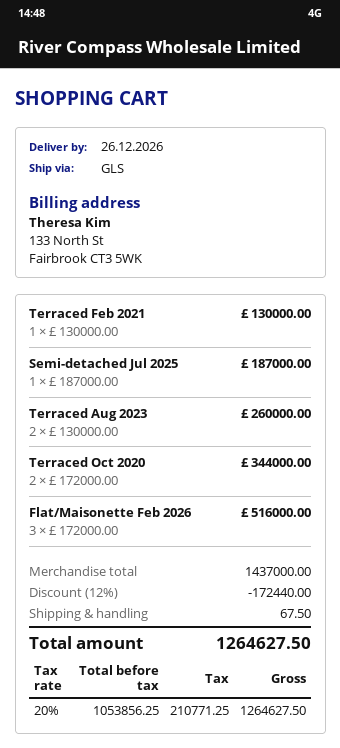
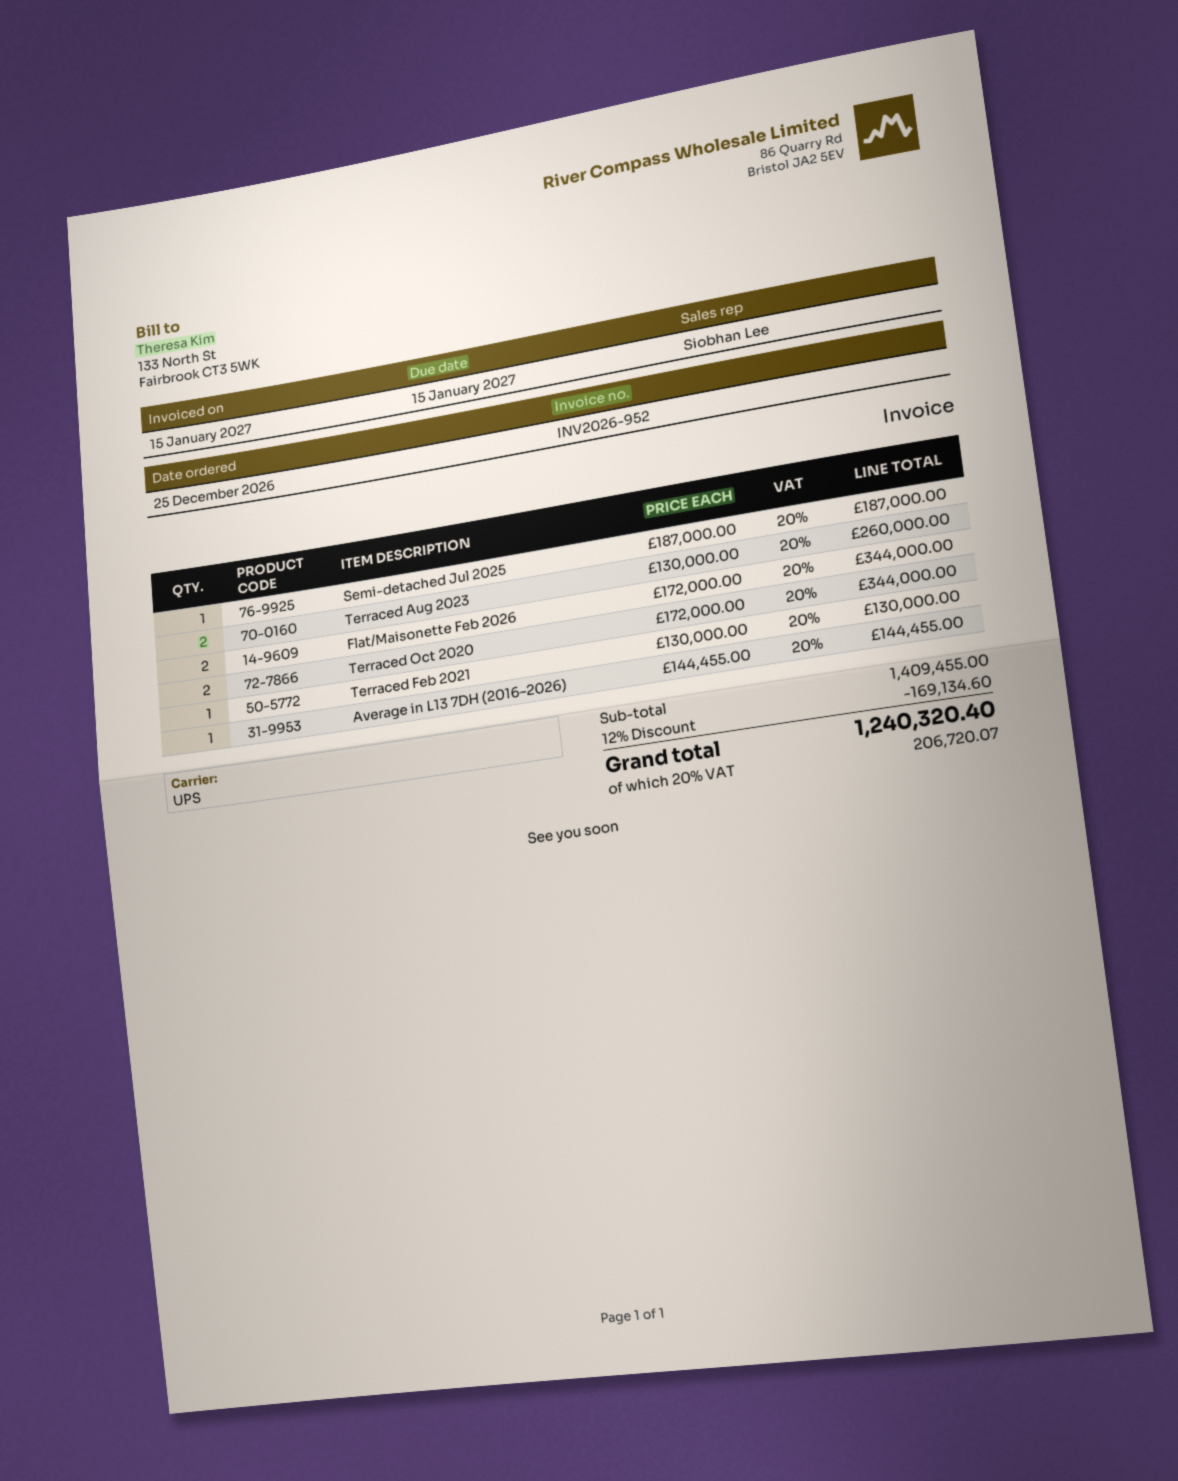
shipping method: GLS -> UPS
Flat/Maisonette Feb 2026: 3 x 172000.00 = 516000.00 -> 2 x 172000.00 = 344000.00
Average in L13 7DH (2016–2026): none -> 1 x 144455.00 = 144455.00
subtotal: 1437000.00 -> 1409455.00
discount: 12% = 172440.00 -> 12% = 169134.60
shipping: 67.50 -> none
tax: 20% = 210771.25 -> 20% = 206720.07
total: 1264627.50 -> 1240320.40

